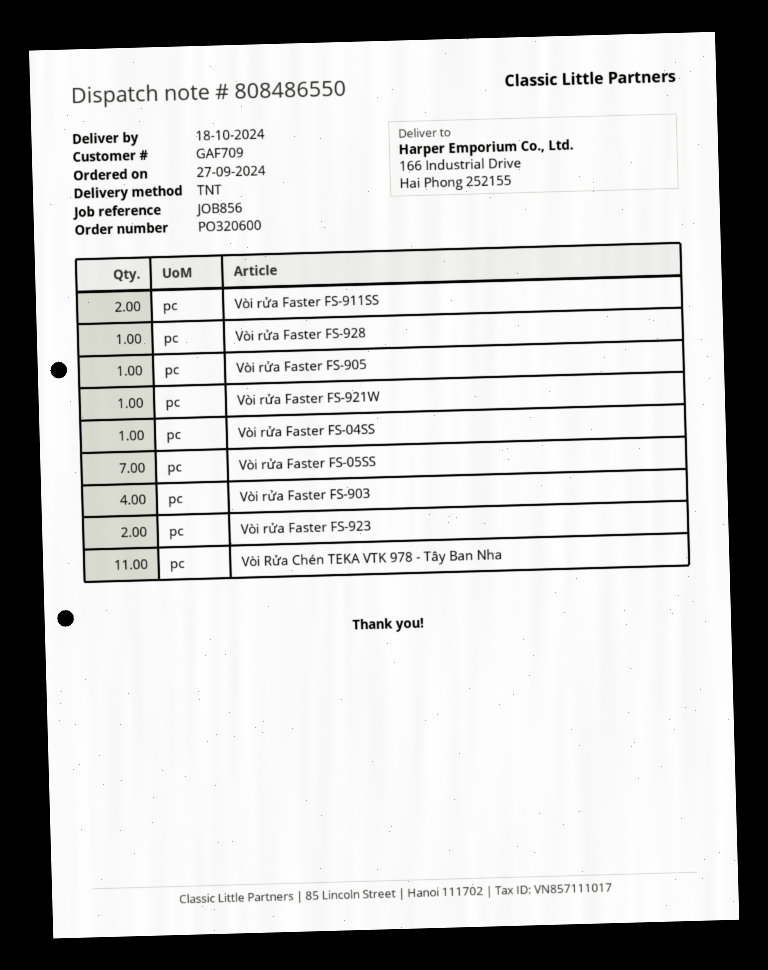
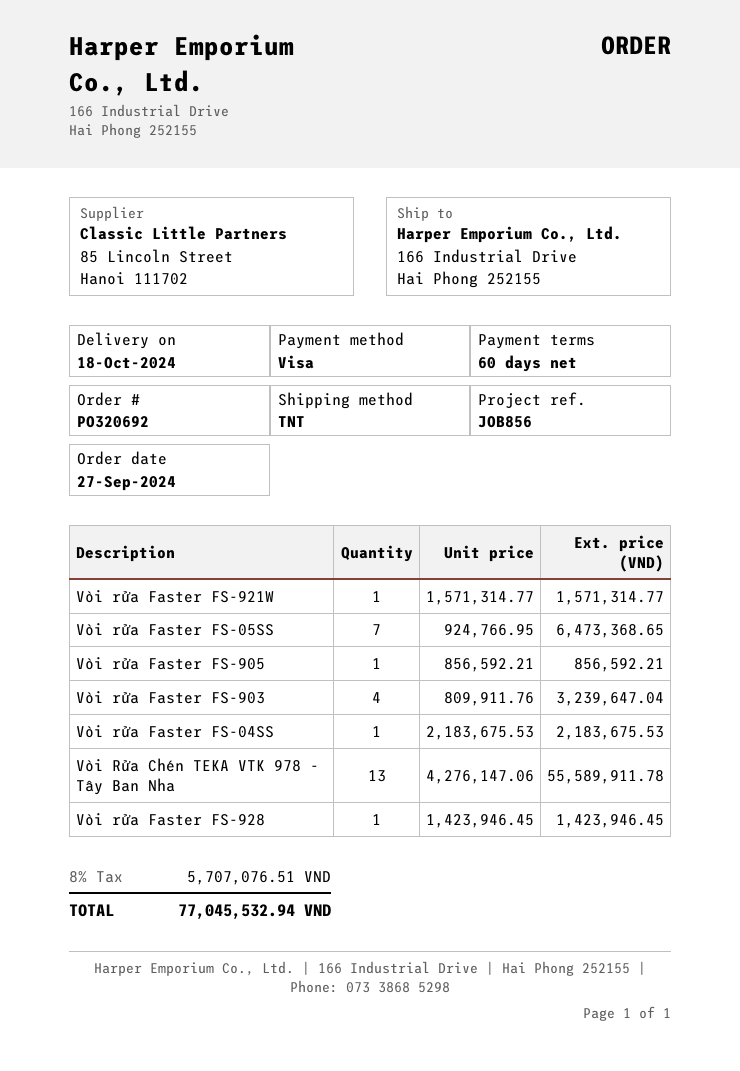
order number: PO320600 -> PO320692
Vòi rửa Faster FS-911SS: 2 -> none
Vòi rửa Faster FS-923: 2 -> none
Vòi Rửa Chén TEKA VTK 978 - Tây Ban Nha: 11 -> 13

